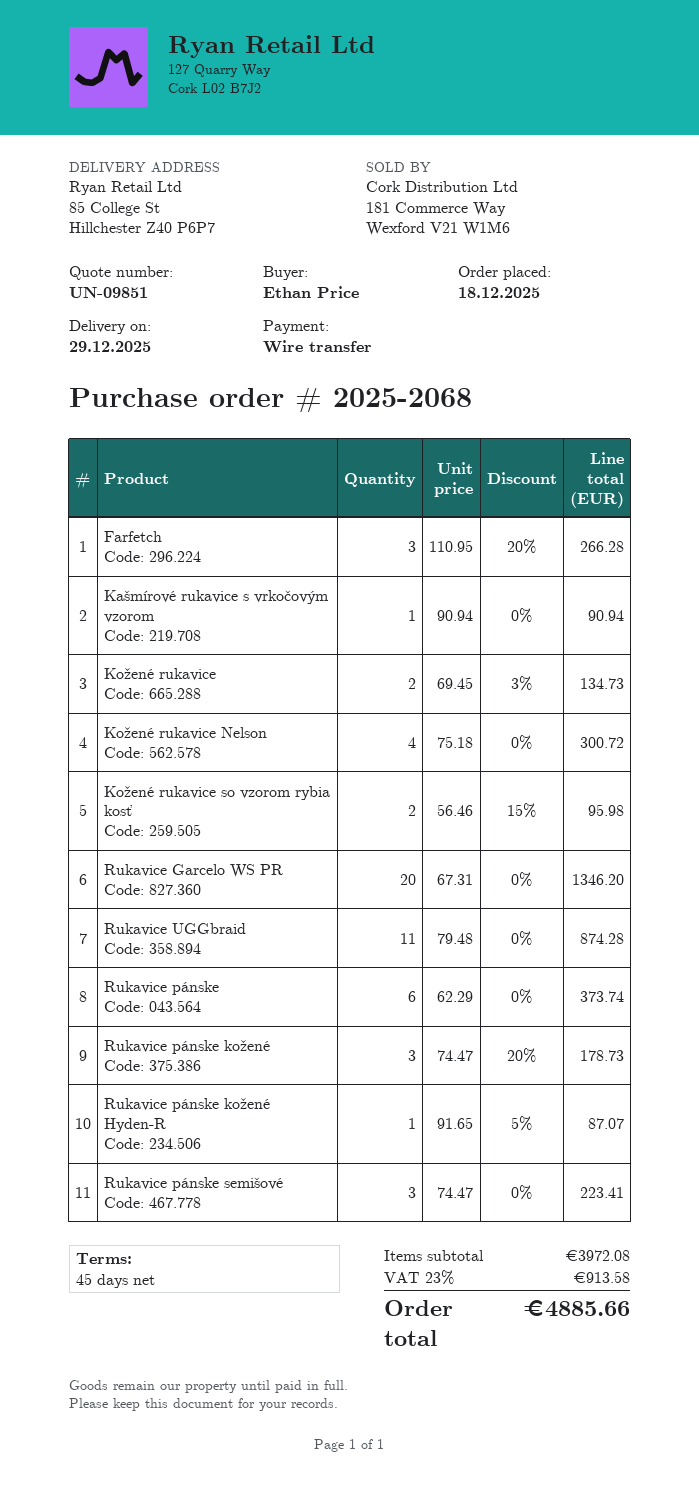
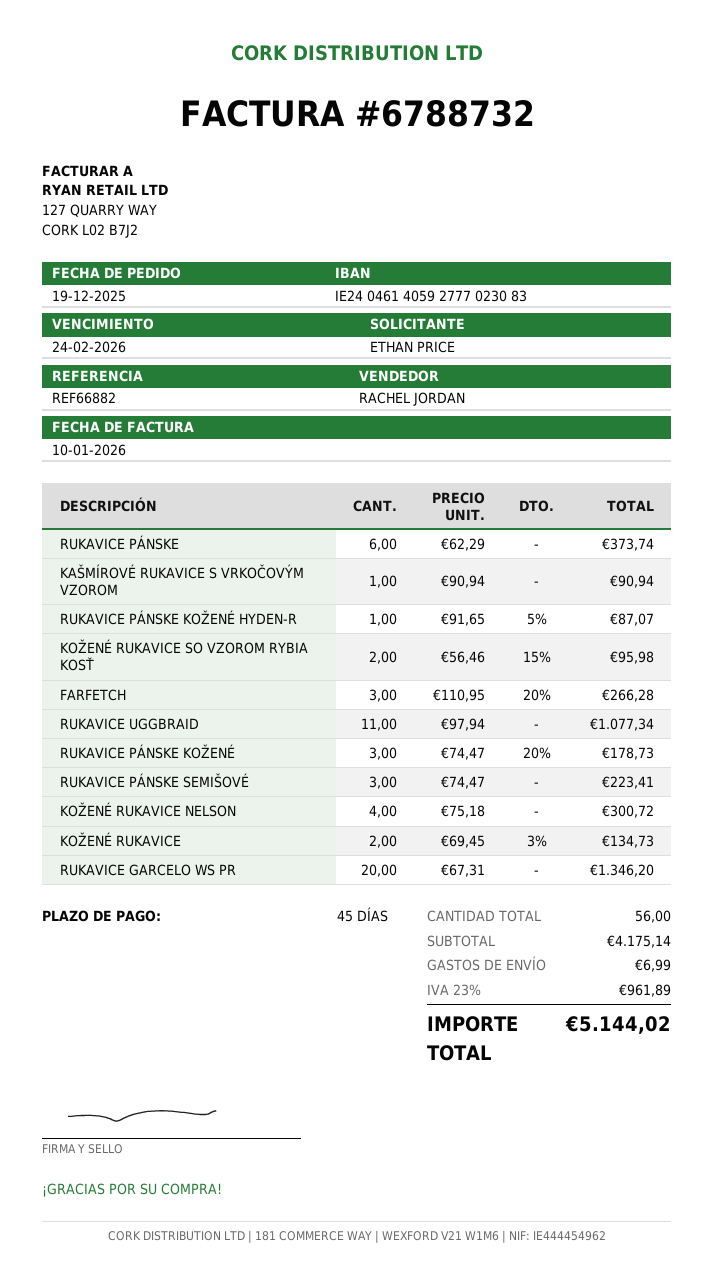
order date: 2025-12-18 -> 2025-12-19
Rukavice UGGbraid: 11 x 79.48 = 874.28 -> 11 x 97.94 = 1077.34
subtotal: 3972.08 -> 4175.14
shipping: none -> 6.99
tax: 23% = 913.58 -> 23% = 961.89
total: 4885.66 -> 5144.02

